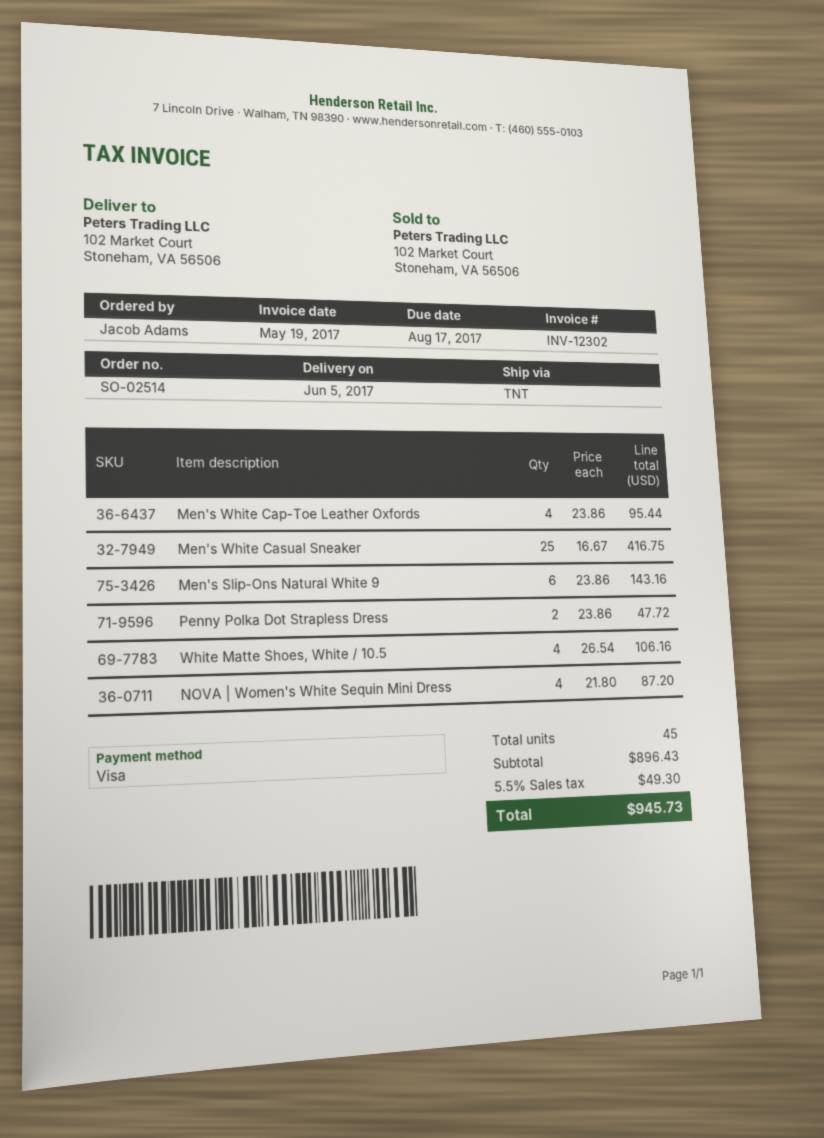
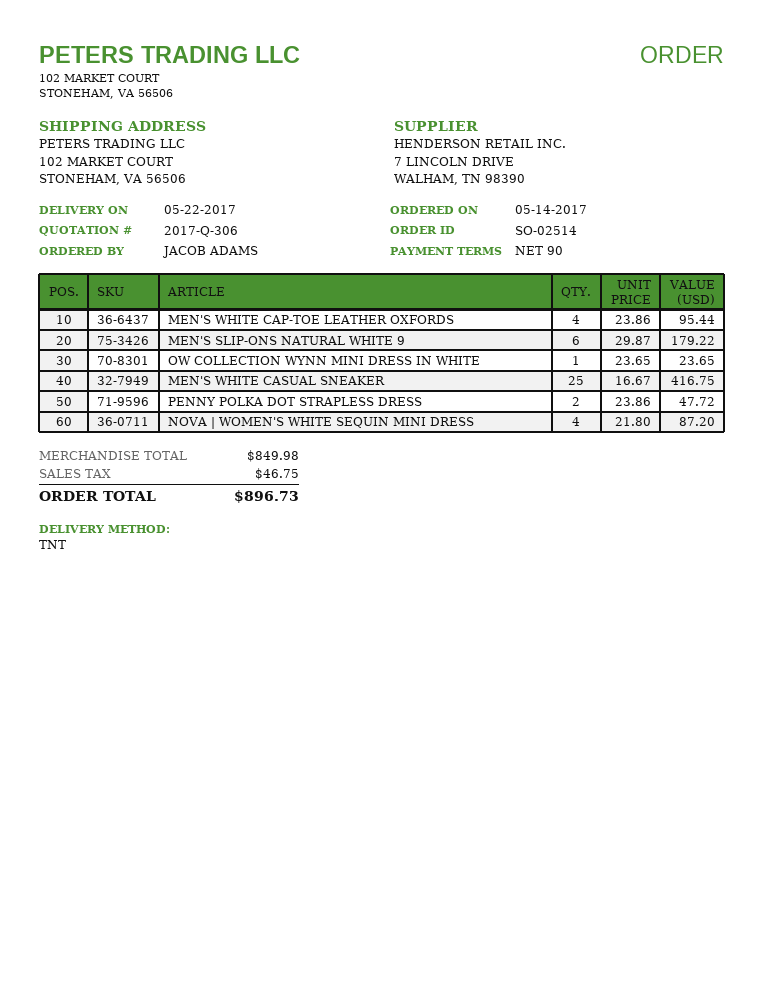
delivery date: 2017-06-05 -> 2017-05-22
Men's Slip-Ons Natural White 9: 6 x 23.86 = 143.16 -> 6 x 29.87 = 179.22
White Matte Shoes, White / 10.5: 4 x 26.54 = 106.16 -> none
OW COLLECTION WYNN MINI DRESS IN WHITE: none -> 1 x 23.65 = 23.65
subtotal: 896.43 -> 849.98
tax: 49.30 -> 46.75
total: 945.73 -> 896.73

